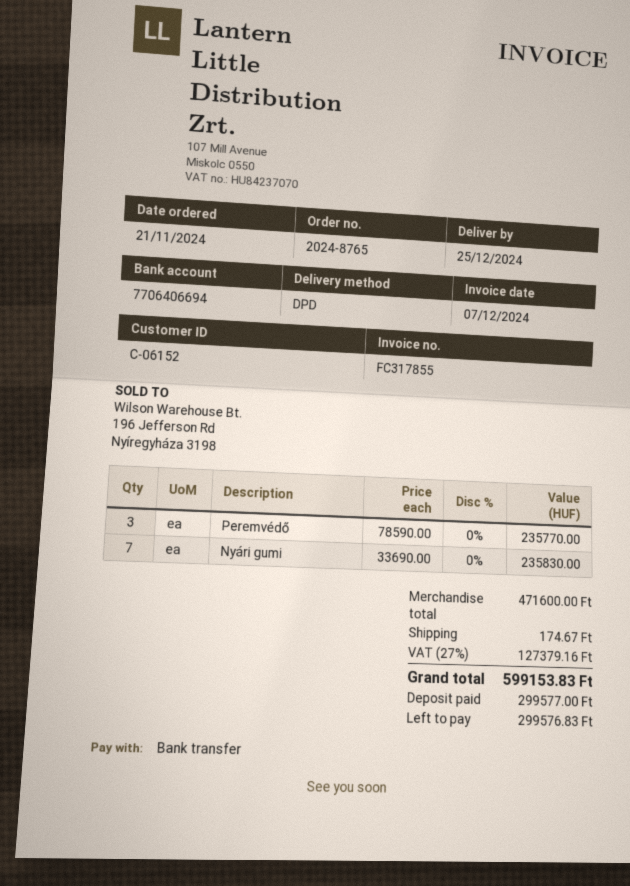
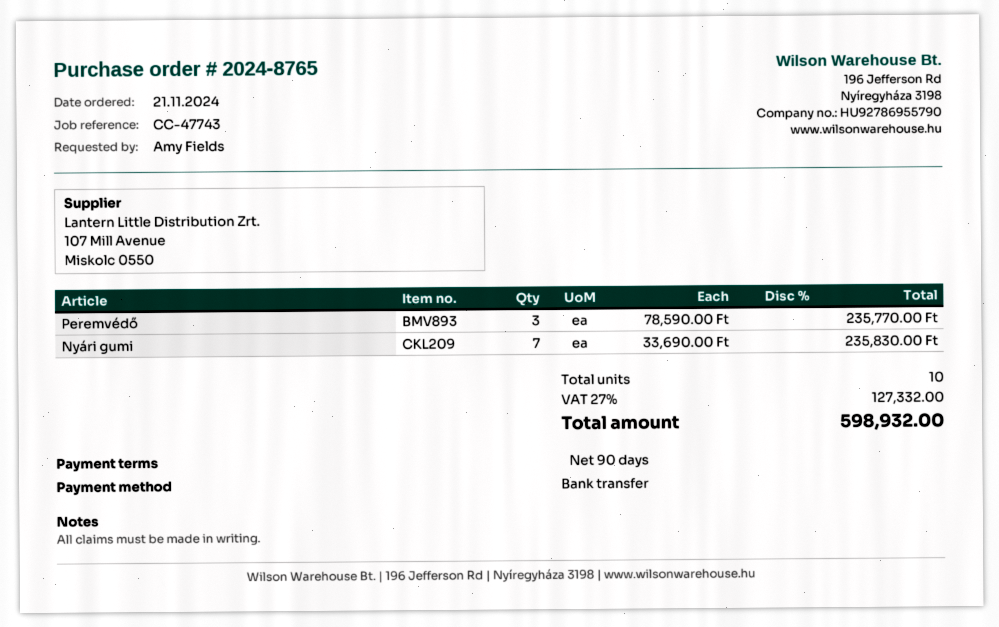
shipping: 174.67 -> none
tax: 27% = 127379.16 -> 27% = 127332.00
total: 599153.83 -> 598932.00

